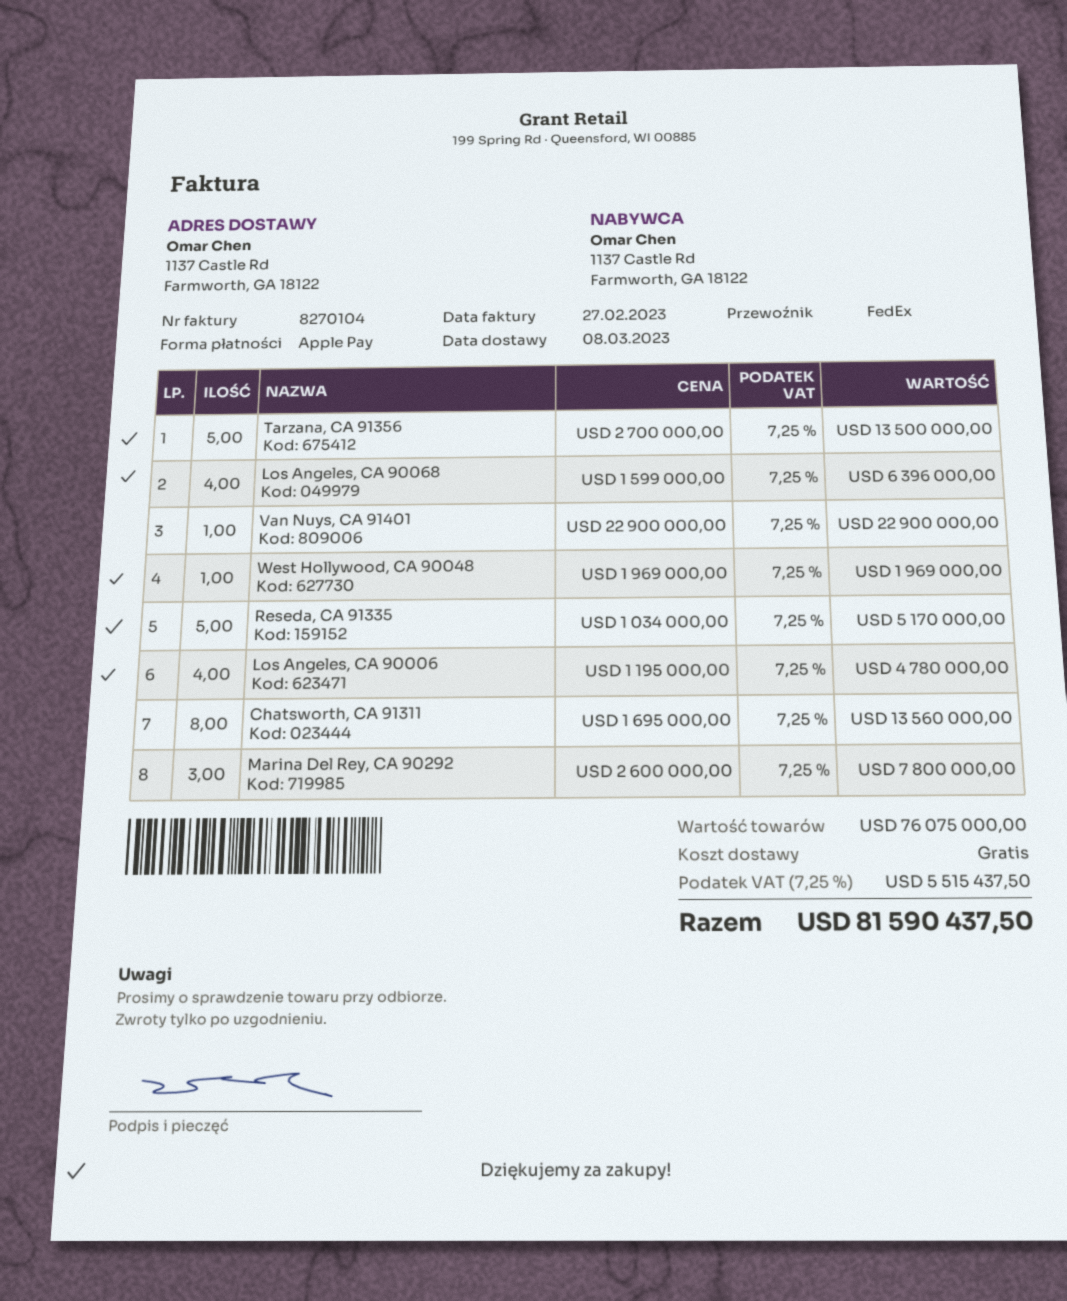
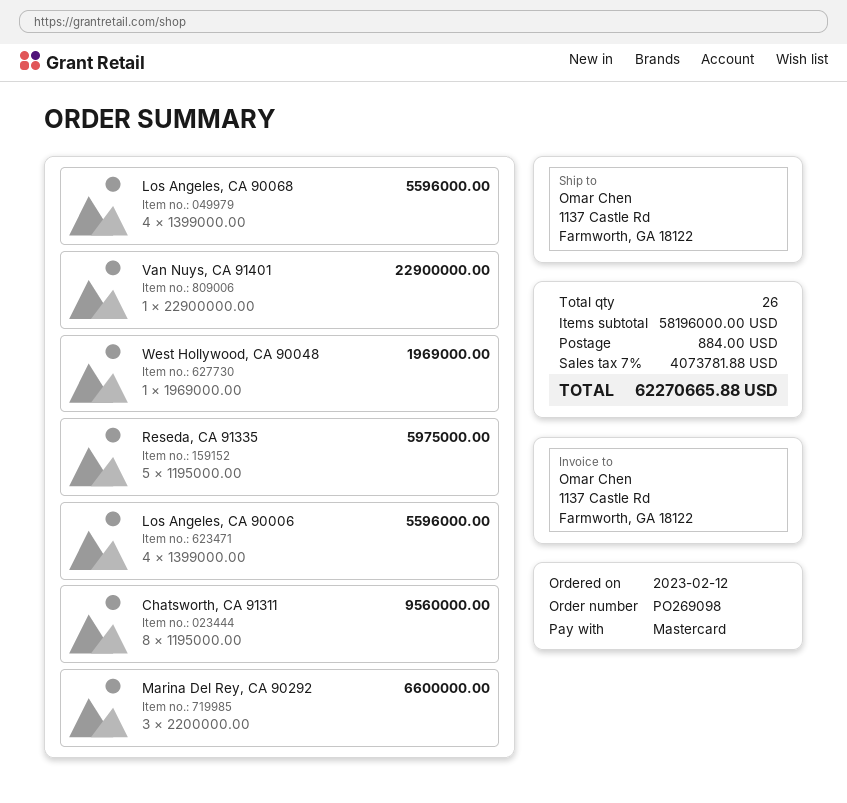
payment method: Apple Pay -> Mastercard
Tarzana, CA 91356: 5 x 2700000.00 = 13500000.00 -> none
Los Angeles, CA 90068: 4 x 1599000.00 = 6396000.00 -> 4 x 1399000.00 = 5596000.00
Reseda, CA 91335: 5 x 1034000.00 = 5170000.00 -> 5 x 1195000.00 = 5975000.00
Los Angeles, CA 90006: 4 x 1195000.00 = 4780000.00 -> 4 x 1399000.00 = 5596000.00
Chatsworth, CA 91311: 8 x 1695000.00 = 13560000.00 -> 8 x 1195000.00 = 9560000.00
Marina Del Rey, CA 90292: 3 x 2600000.00 = 7800000.00 -> 3 x 2200000.00 = 6600000.00
subtotal: 76075000.00 -> 58196000.00
shipping: 0.00 -> 884.00
tax: 7.25% = 5515437.50 -> 7% = 4073781.88
total: 81590437.50 -> 62270665.88

